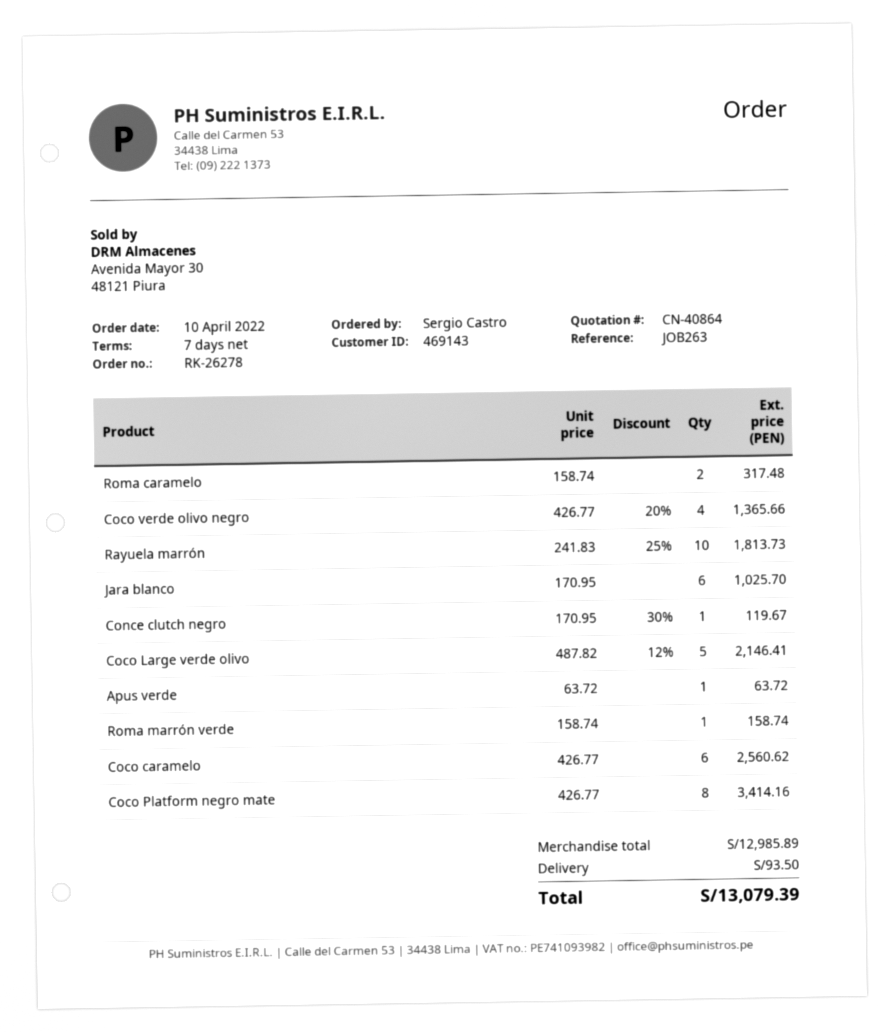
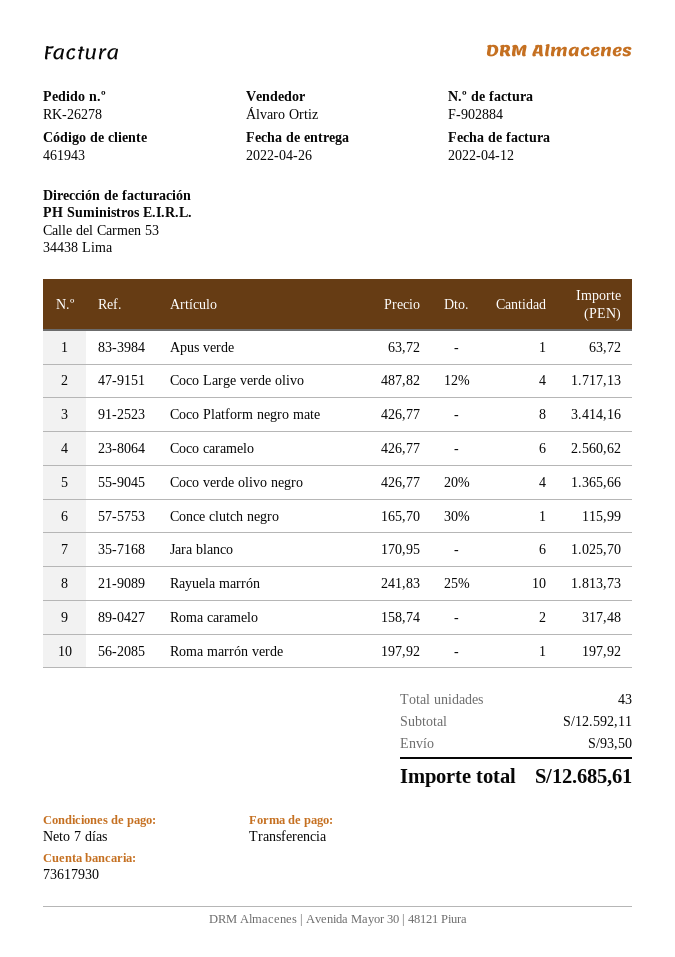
customer number: 469143 -> 461943
Conce clutch negro: 1 x 170.95 - 30% = 119.67 -> 1 x 165.70 - 30% = 115.99
Coco Large verde olivo: 5 x 487.82 - 12% = 2146.41 -> 4 x 487.82 - 12% = 1717.13
Roma marrón verde: 1 x 158.74 = 158.74 -> 1 x 197.92 = 197.92
subtotal: 12985.89 -> 12592.11
total: 13079.39 -> 12685.61

